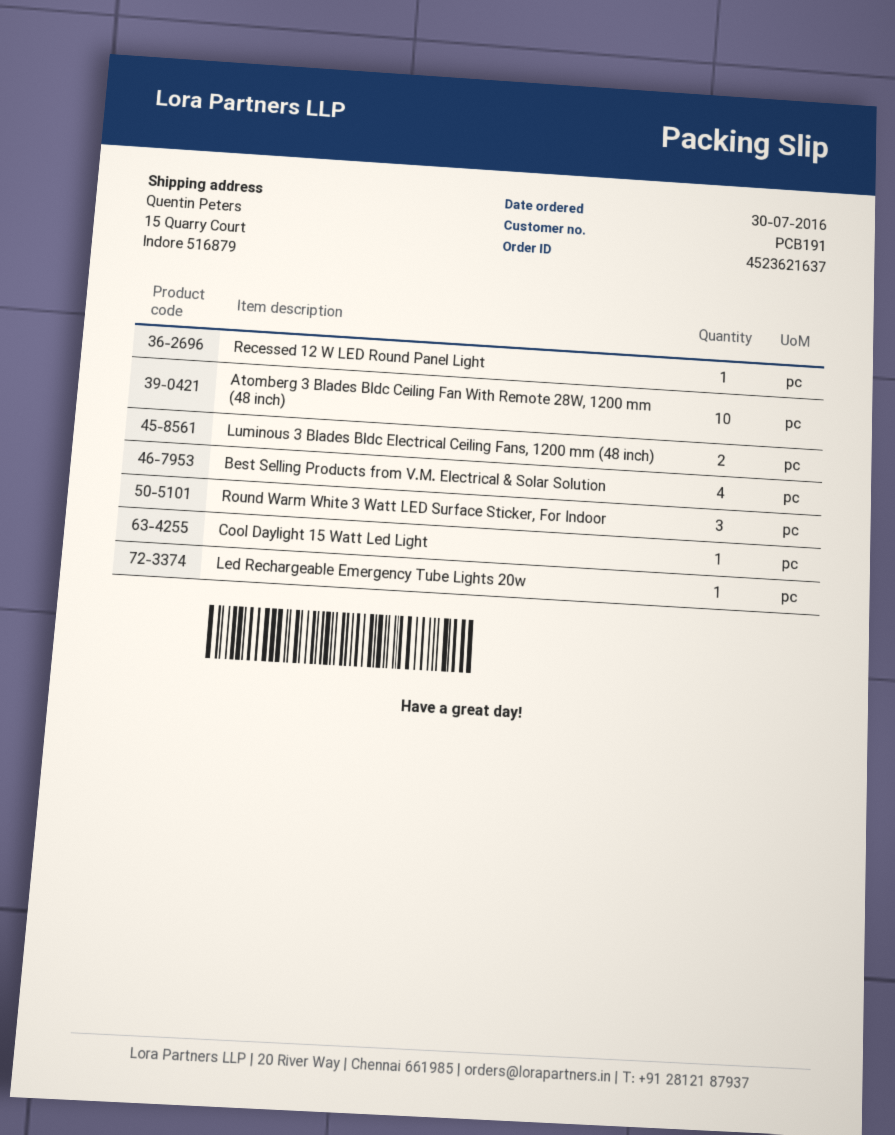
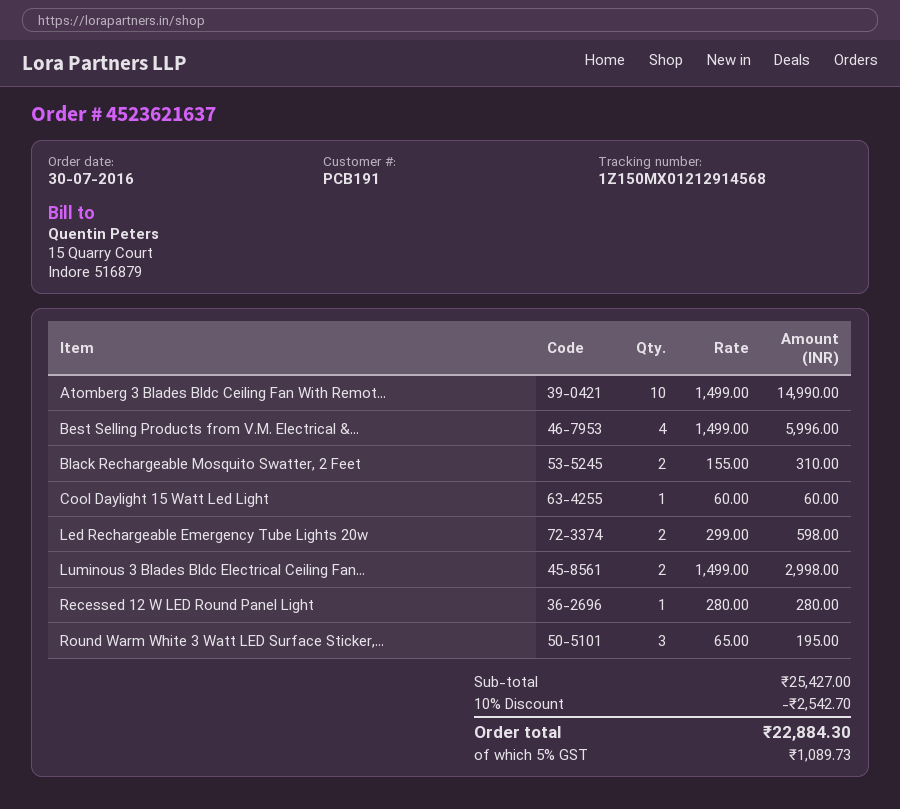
Led Rechargeable Emergency Tube Lights 20w: 1 -> 2
Black Rechargeable Mosquito Swatter, 2 Feet: none -> 2

